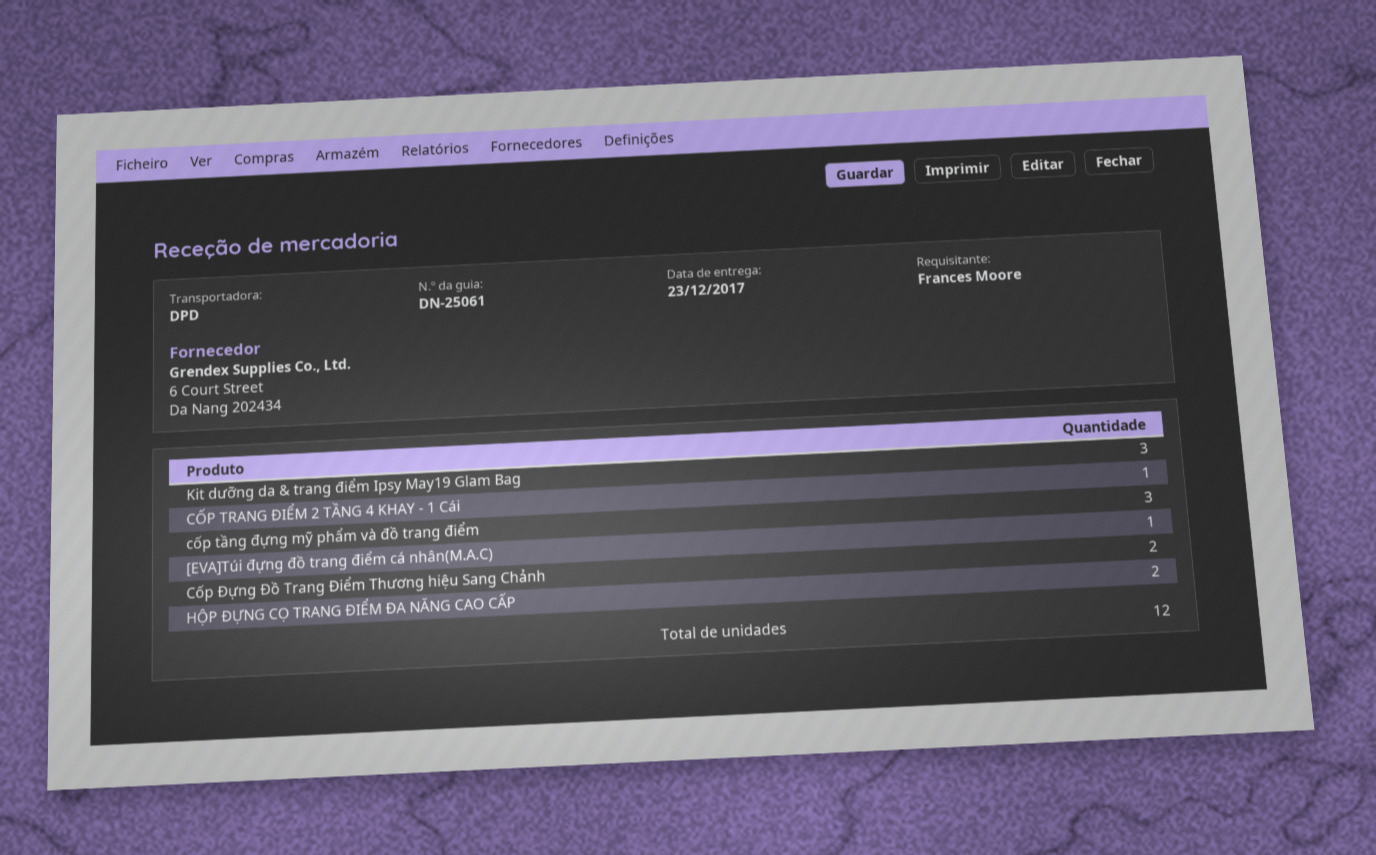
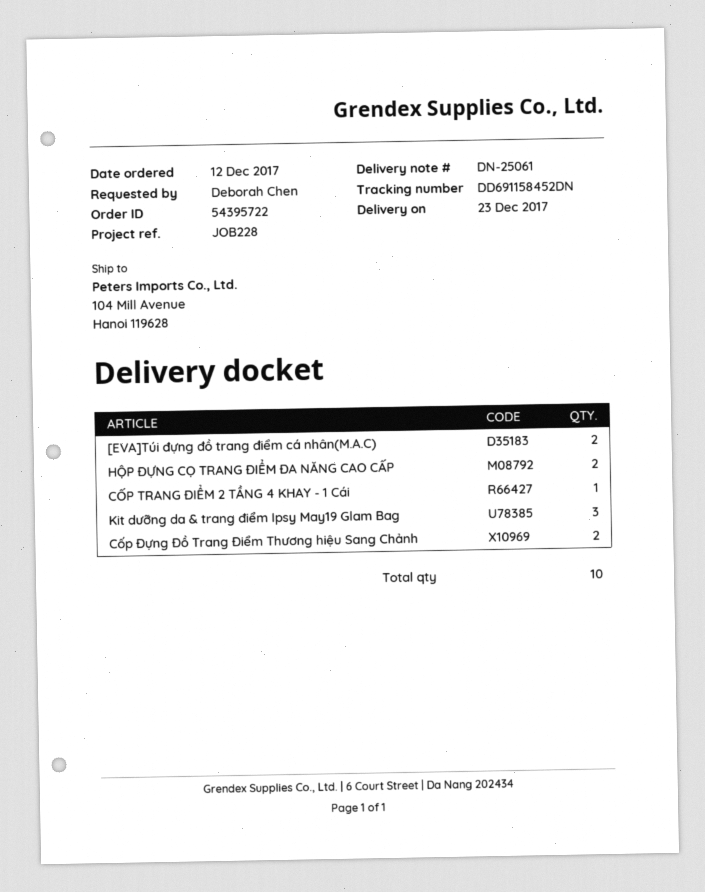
ordered by: Frances Moore -> Deborah Chen
cốp tầng đựng mỹ phẩm và đồ trang điểm: 3 -> none
[EVA]Túi đựng đồ trang điểm cá nhân(M.A.C): 1 -> 2
total quantity: 12 -> 10

